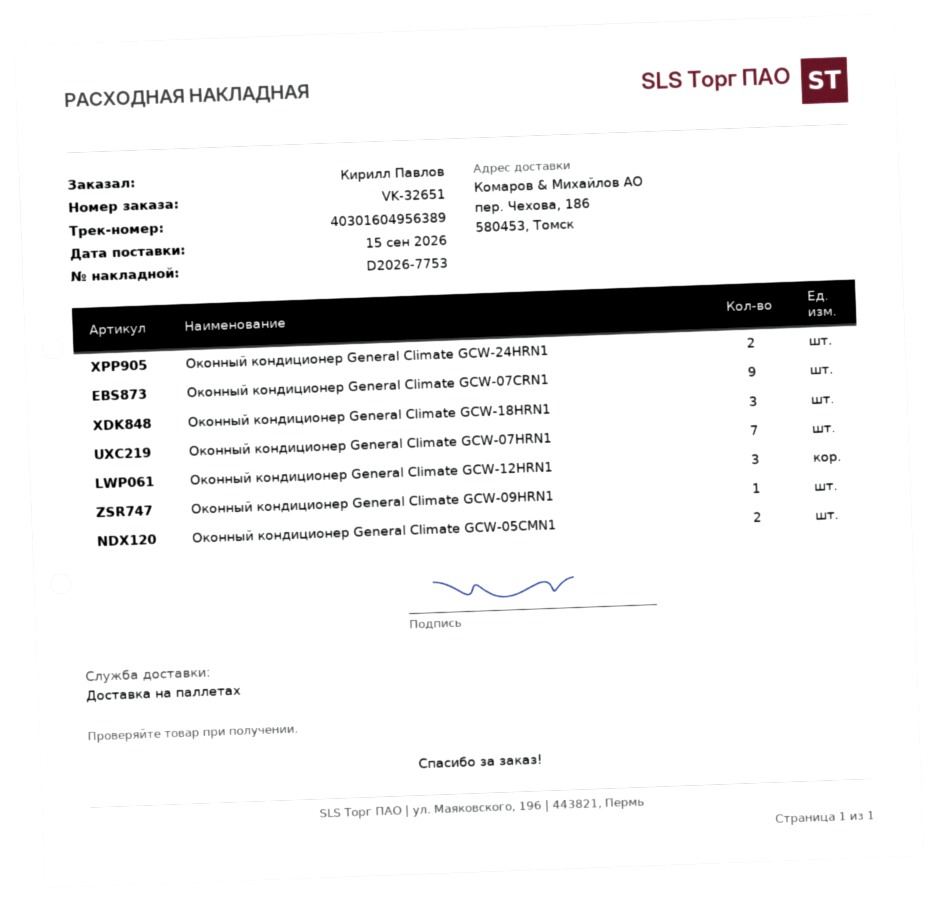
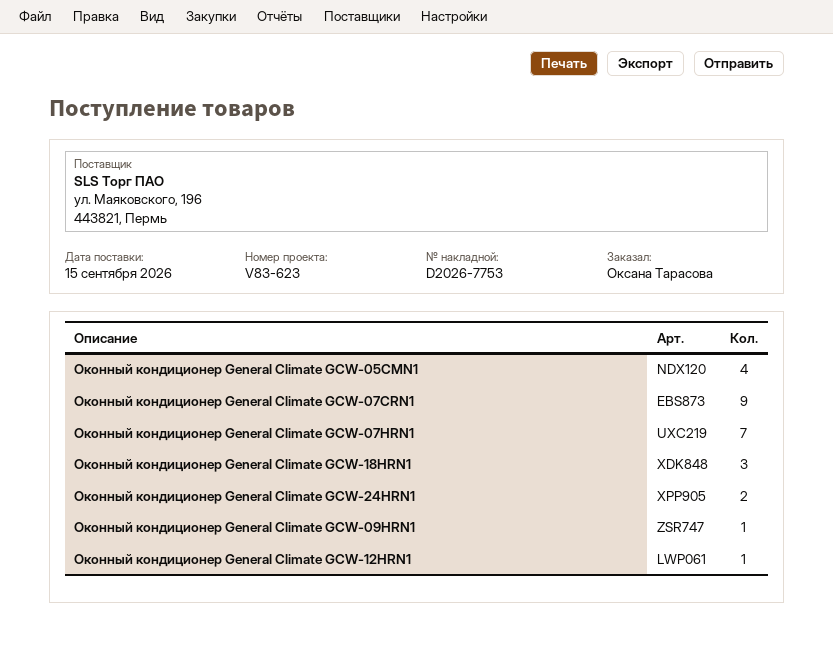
ordered by: Кирилл Павлов -> Оксана Тарасова
Оконный кондиционер General Climate GCW-12HRN1: 3 -> 1
Оконный кондиционер General Climate GCW-05CMN1: 2 -> 4

